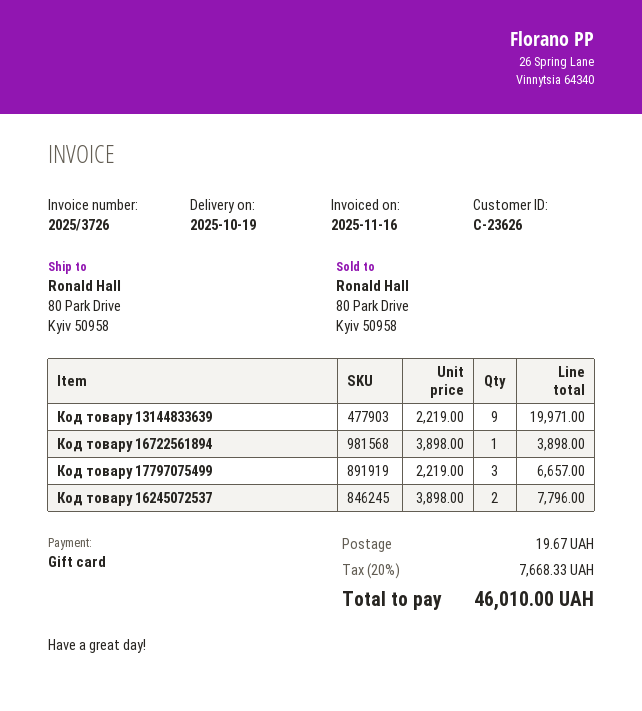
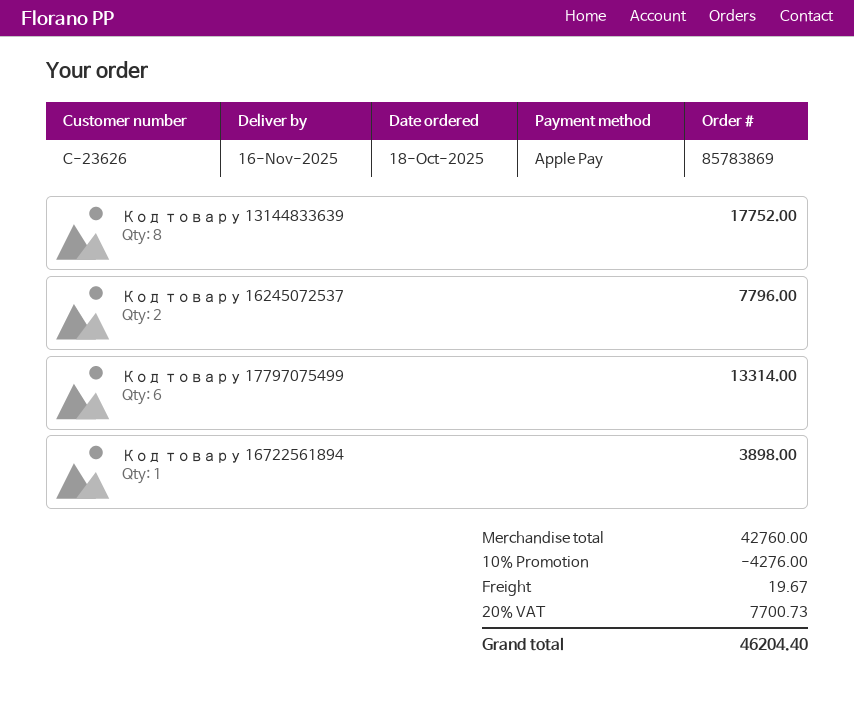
delivery date: 2025-10-19 -> 2025-11-16
payment method: gift card -> Apple Pay
Код товару 13144833639: 9 for 19971.00 -> 8 for 17752.00
Код товару 17797075499: 3 for 6657.00 -> 6 for 13314.00
discount: none -> 10% = 4276.00
tax: 20% = 7668.33 -> 20% = 7700.73
total: 46010.00 -> 46204.40

